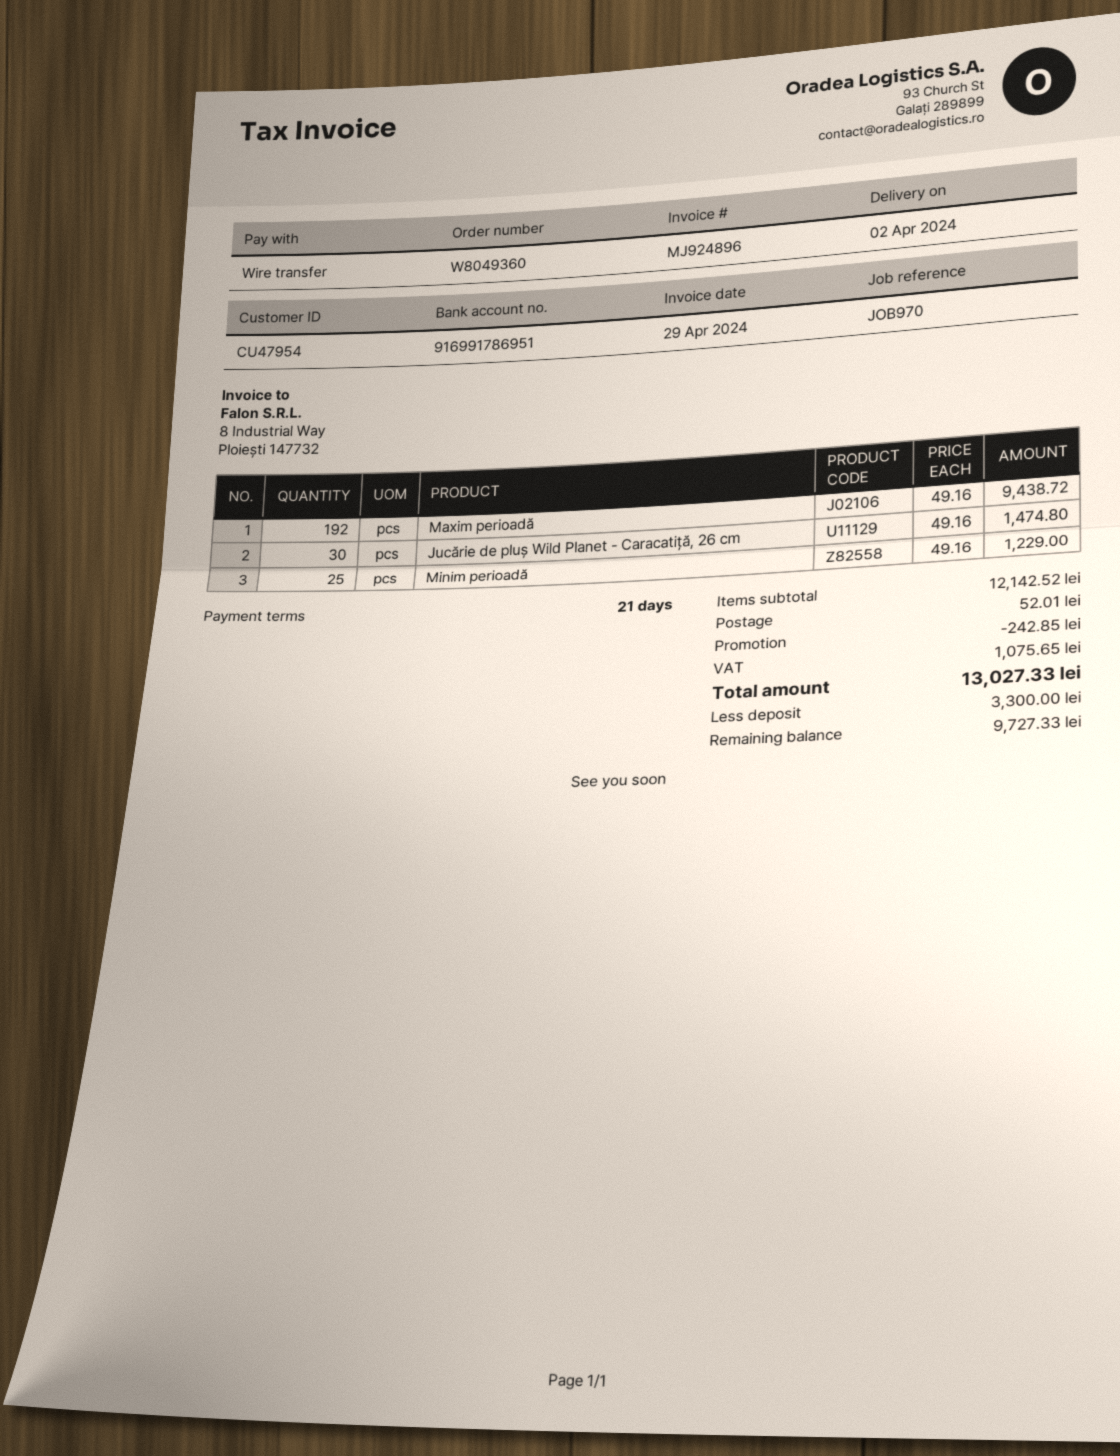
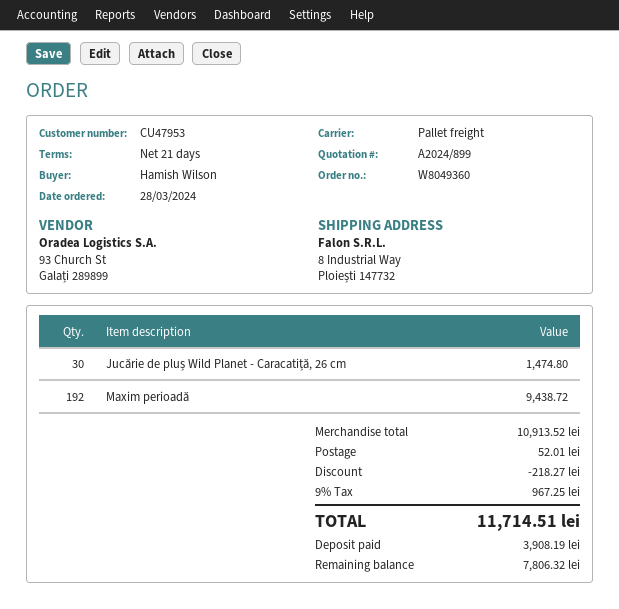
customer number: CU47954 -> CU47953
Minim perioadă: 25 for 1229.00 -> none
subtotal: 12142.52 -> 10913.52
discount: 242.85 -> 218.27
tax: 1075.65 -> 967.25
total: 13027.33 -> 11714.51
deposit: 3300.00 -> 3908.19
balance: 9727.33 -> 7806.32

